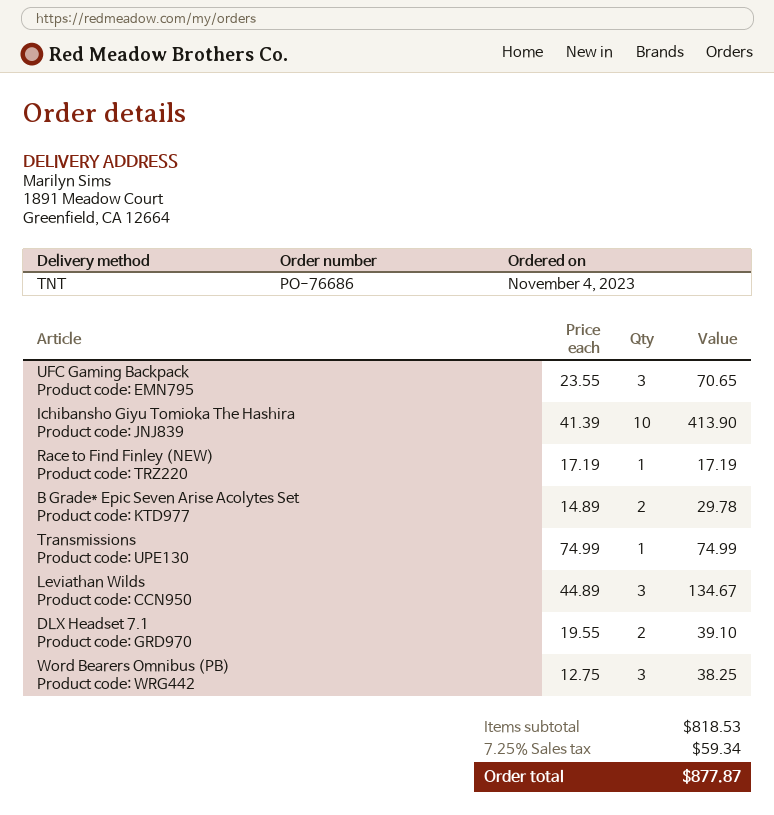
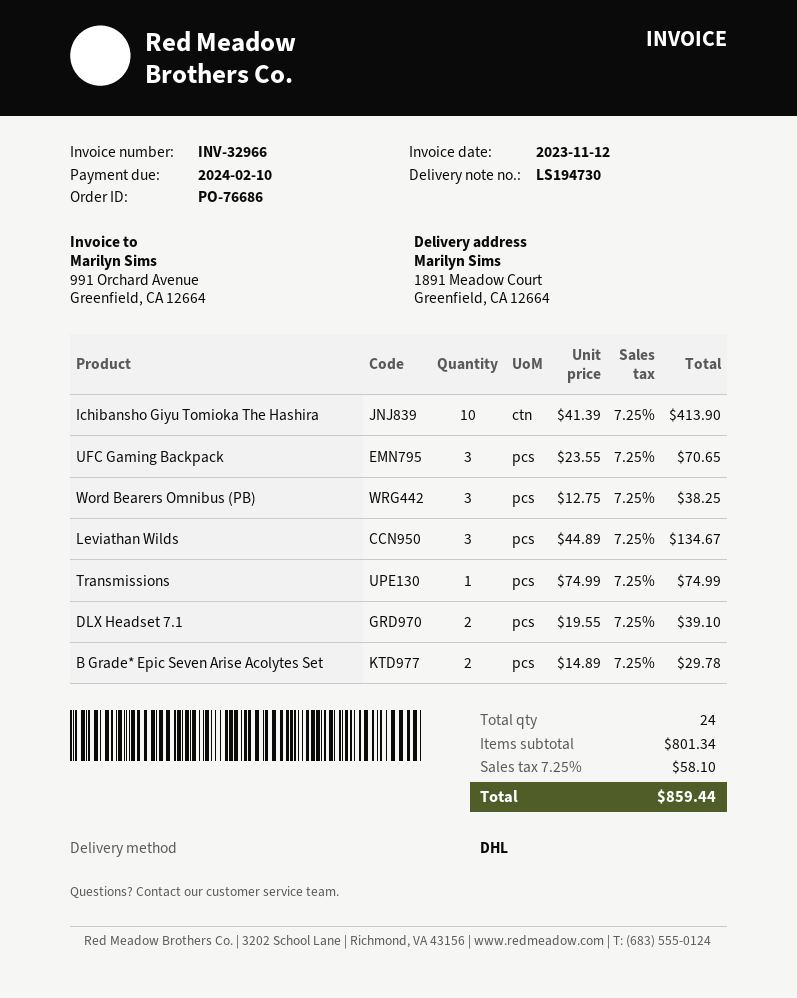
shipping method: TNT -> DHL
Race to Find Finley (NEW): 1 x 17.19 = 17.19 -> none
subtotal: 818.53 -> 801.34
tax: 7.25% = 59.34 -> 7.25% = 58.10
total: 877.87 -> 859.44

